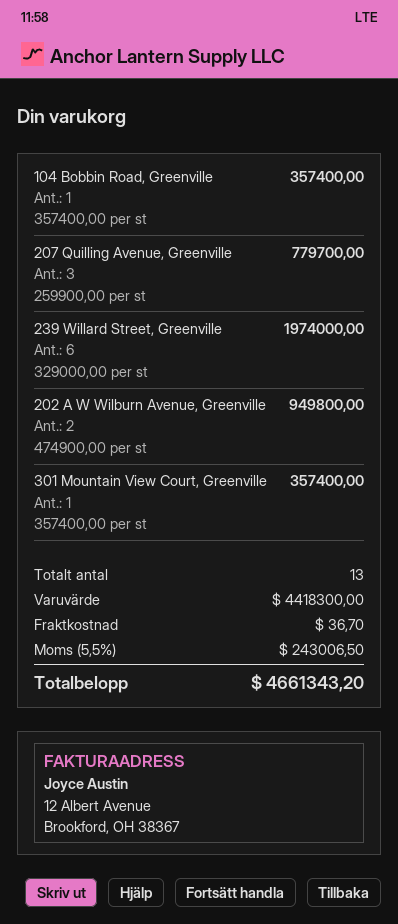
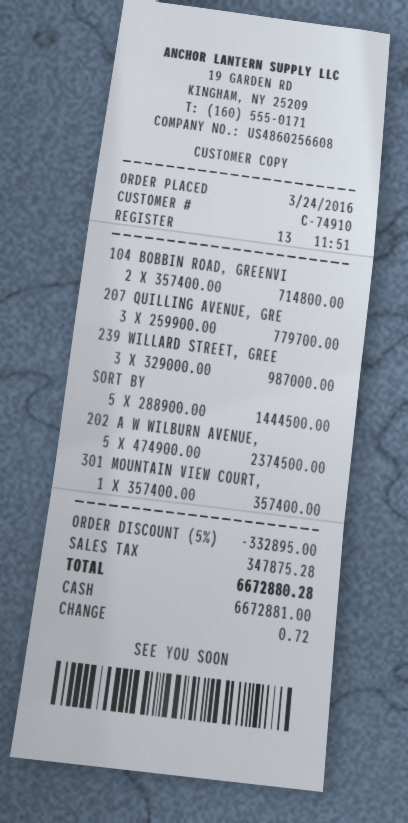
104 Bobbin Road, Greenville: 1 x 357400.00 = 357400.00 -> 2 x 357400.00 = 714800.00
239 Willard Street, Greenville: 6 x 329000.00 = 1974000.00 -> 3 x 329000.00 = 987000.00
202 A W Wilburn Avenue, Greenville: 2 x 474900.00 = 949800.00 -> 5 x 474900.00 = 2374500.00
SORT BY: none -> 5 x 288900.00 = 1444500.00
discount: none -> 5% = 332895.00
shipping: 36.70 -> none
tax: 243006.50 -> 347875.28
total: 4661343.20 -> 6672880.28

